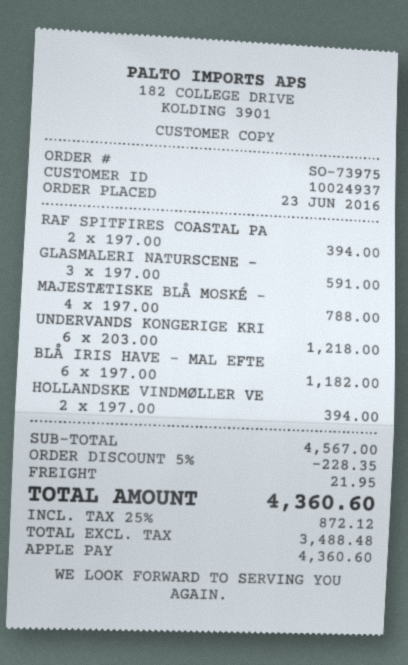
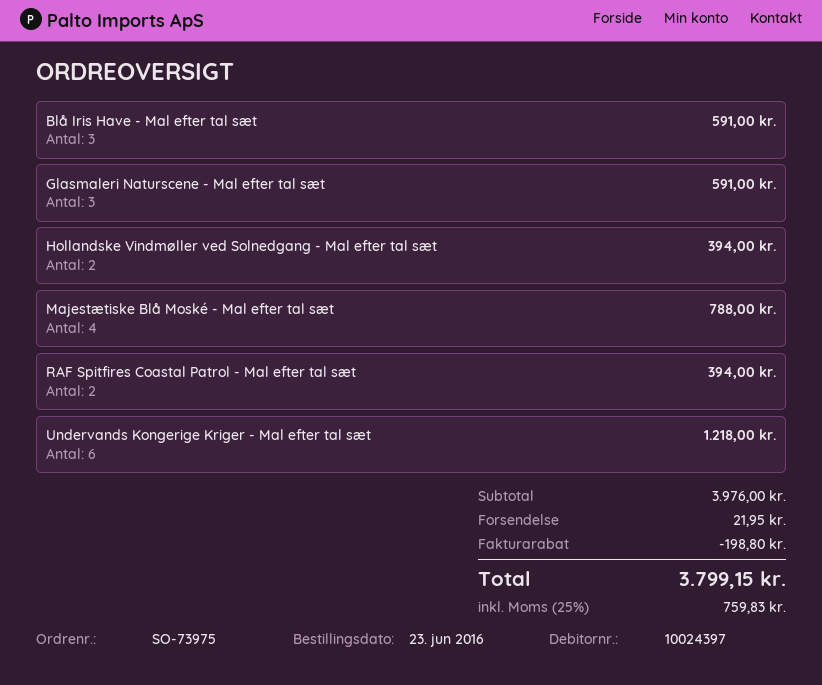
customer number: 10024937 -> 10024397
BLÅ IRIS HAVE - MAL EFTE: 6 for 1182.00 -> 3 for 591.00
subtotal: 4567.00 -> 3976.00
discount: 228.35 -> 198.80
tax: 25% = 872.12 -> 25% = 759.83
total: 4360.60 -> 3799.15

